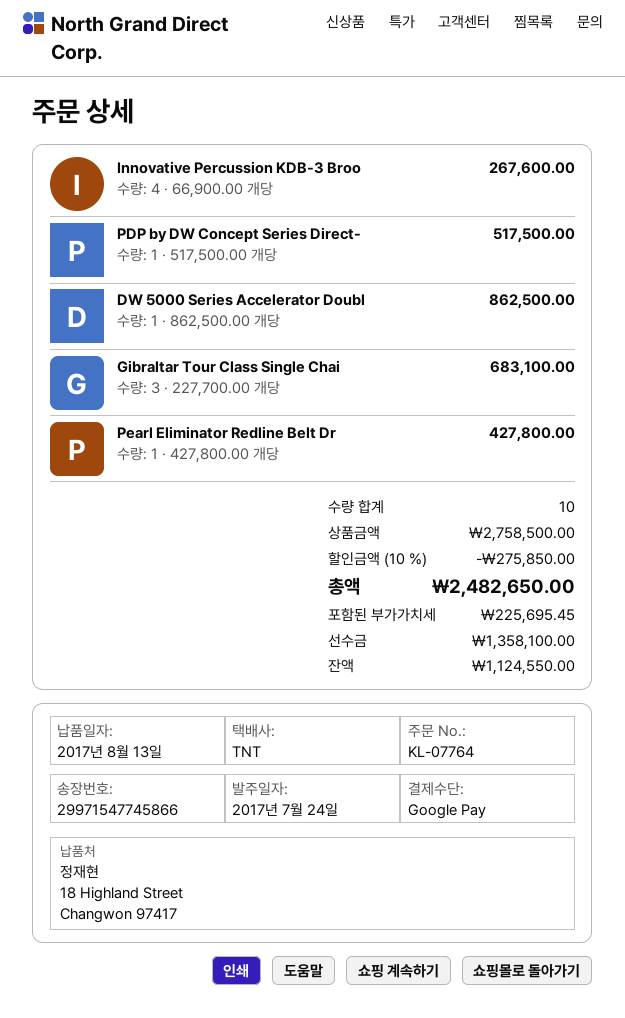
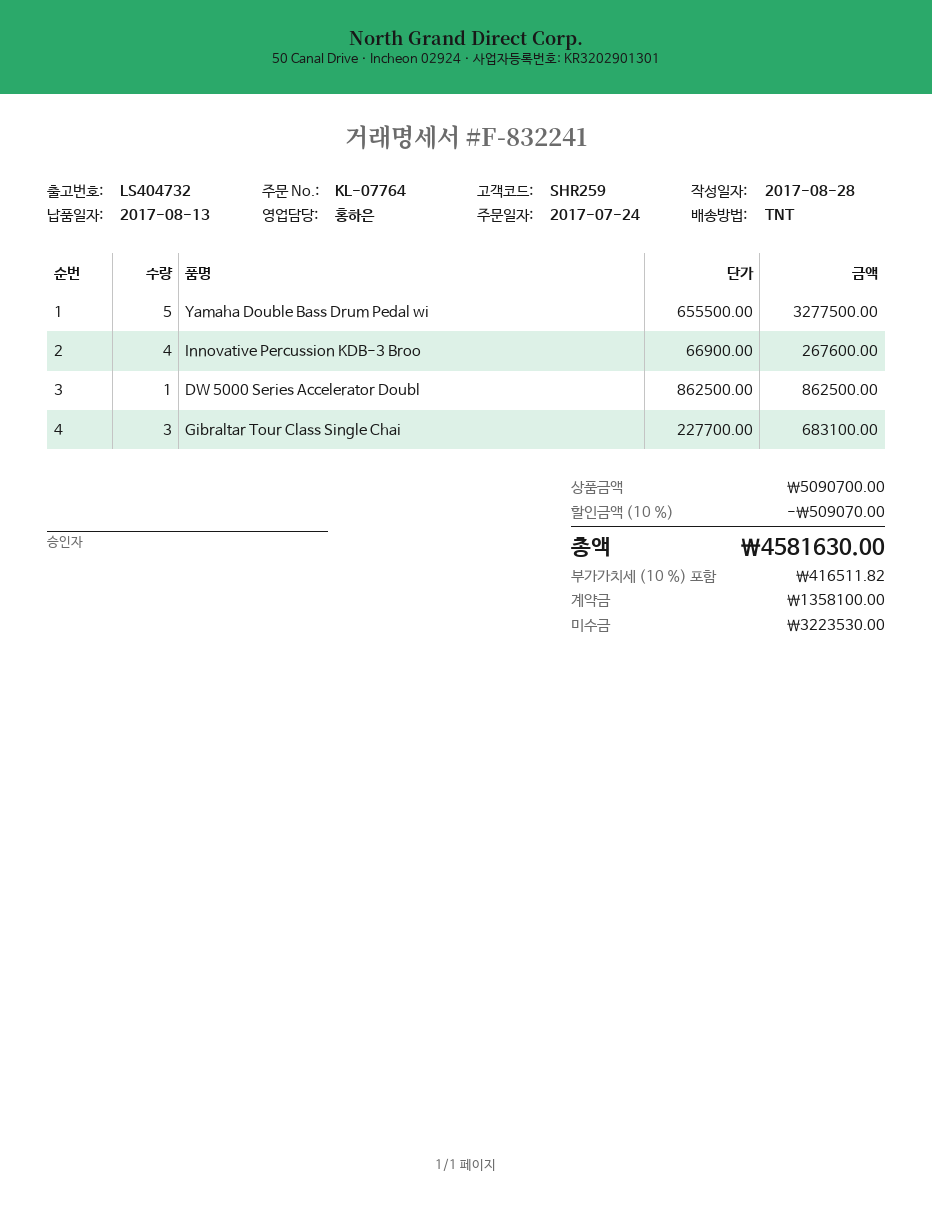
PDP by DW Concept Series Direct-: 1 x 517500.00 = 517500.00 -> none
Pearl Eliminator Redline Belt Dr: 1 x 427800.00 = 427800.00 -> none
Yamaha Double Bass Drum Pedal wi: none -> 5 x 655500.00 = 3277500.00
subtotal: 2758500.00 -> 5090700.00
discount: 10% = 275850.00 -> 10% = 509070.00
tax: 225695.45 -> 416511.82
total: 2482650.00 -> 4581630.00
balance: 1124550.00 -> 3223530.00

